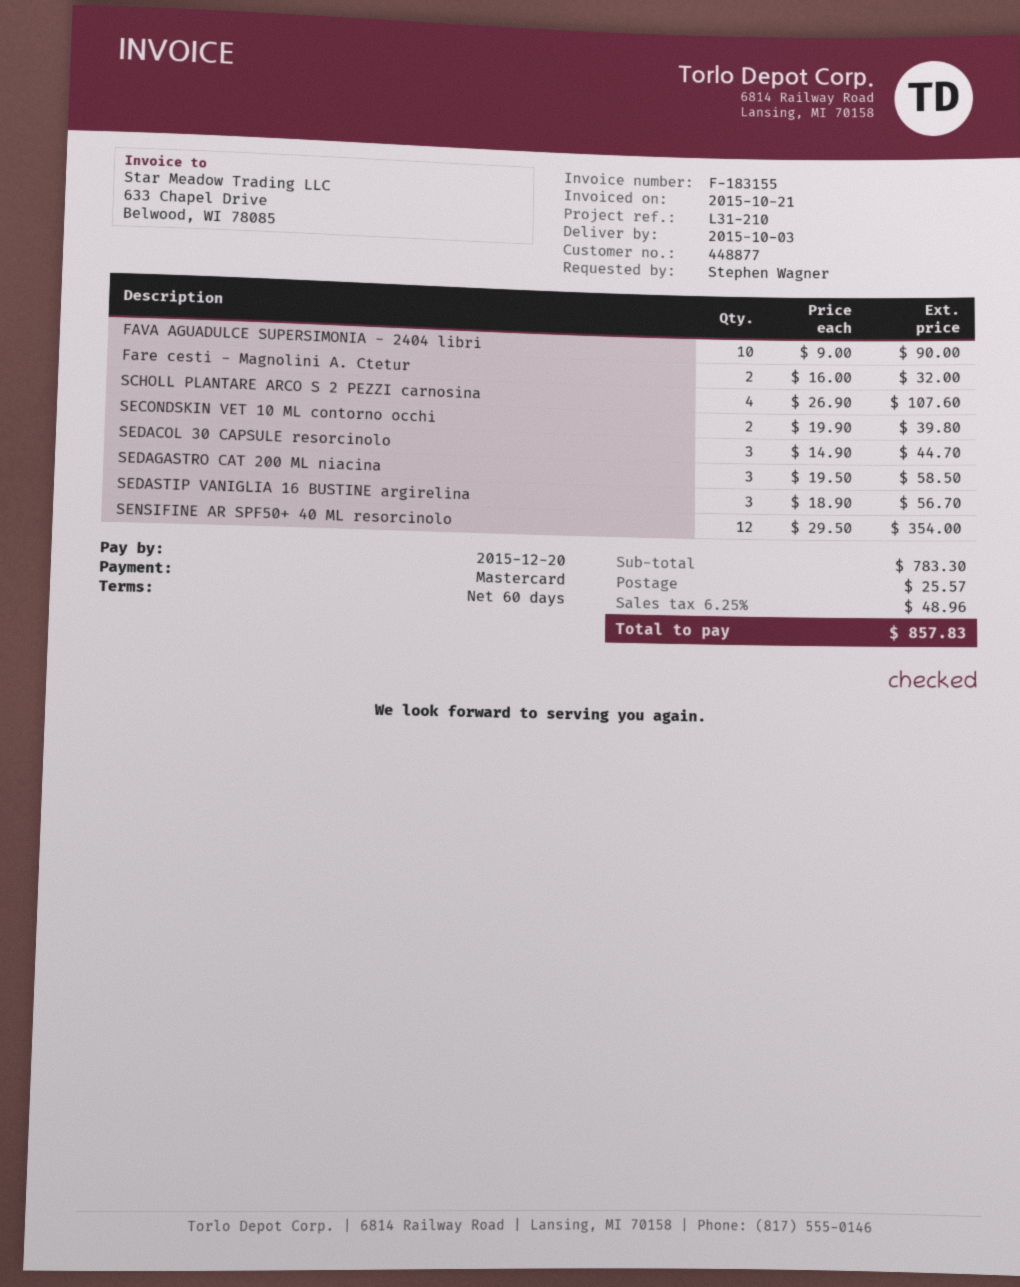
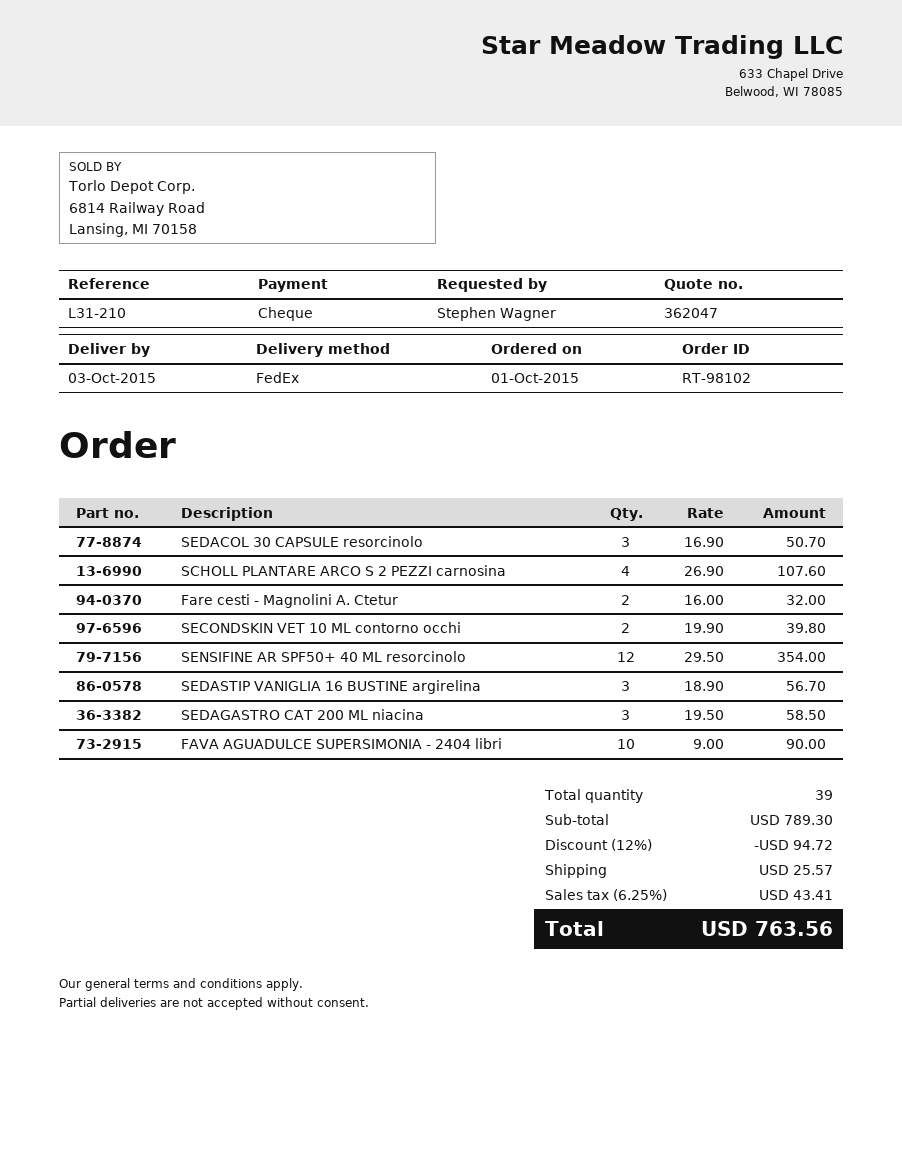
payment method: Mastercard -> cheque
SEDACOL 30 CAPSULE resorcinolo: 3 x 14.90 = 44.70 -> 3 x 16.90 = 50.70
subtotal: 783.30 -> 789.30
discount: none -> 12% = 94.72
tax: 6.25% = 48.96 -> 6.25% = 43.41
total: 857.83 -> 763.56

